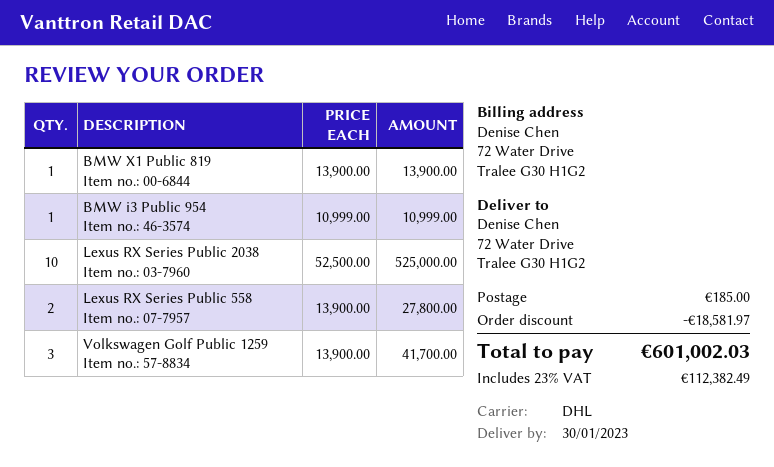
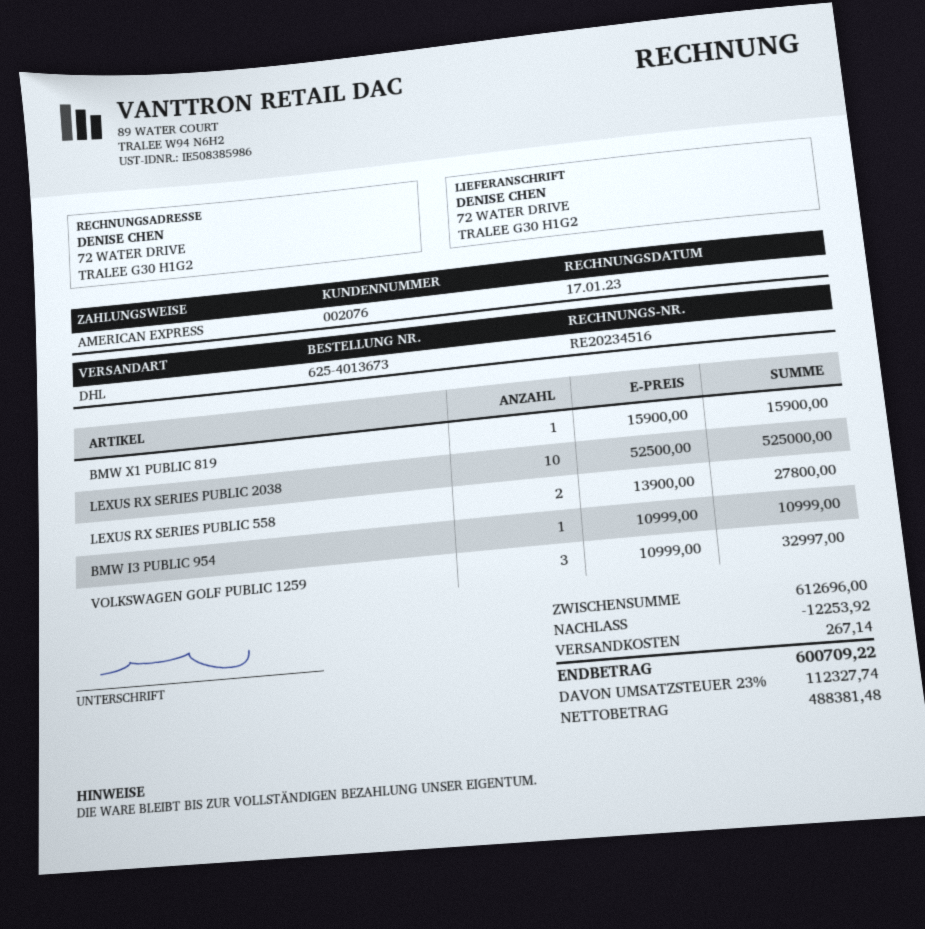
BMW X1 Public 819: 1 x 13900.00 = 13900.00 -> 1 x 15900.00 = 15900.00
Volkswagen Golf Public 1259: 3 x 13900.00 = 41700.00 -> 3 x 10999.00 = 32997.00
discount: 18581.97 -> 12253.92
shipping: 185.00 -> 267.14
tax: 23% = 112382.49 -> 23% = 112327.74
total: 601002.03 -> 600709.22

